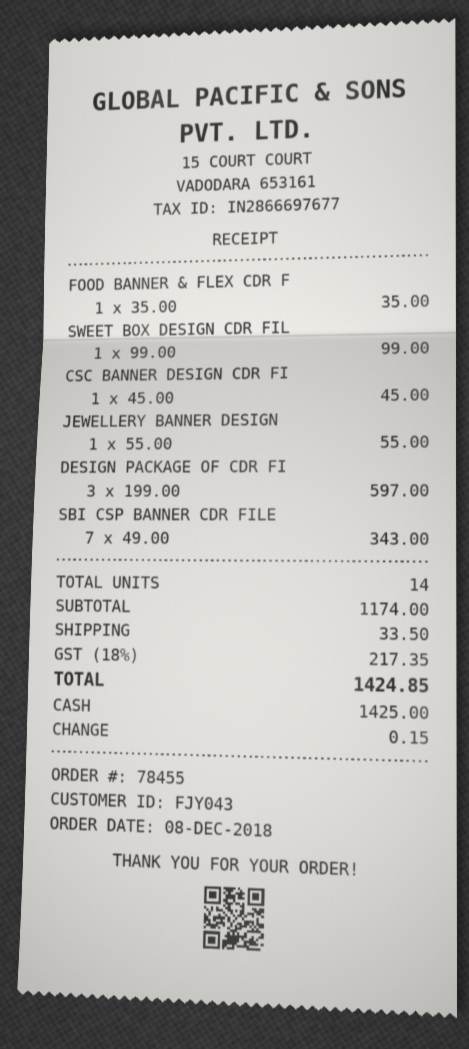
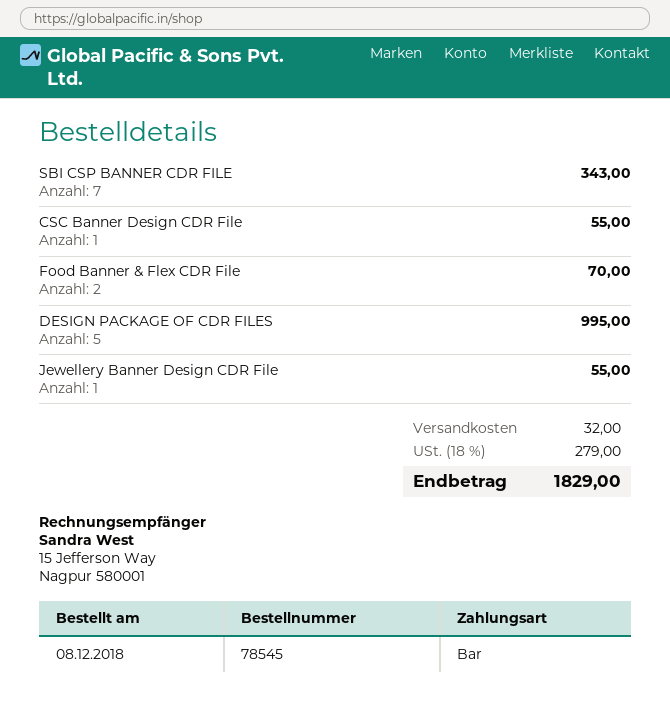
order number: 78455 -> 78545
FOOD BANNER & FLEX CDR F: 1 for 35.00 -> 2 for 70.00
SWEET BOX DESIGN CDR FIL: 1 for 99.00 -> none
CSC BANNER DESIGN CDR FI: 1 for 45.00 -> 1 for 55.00
DESIGN PACKAGE OF CDR FI: 3 for 597.00 -> 5 for 995.00
shipping: 33.50 -> 32.00
tax: 18% = 217.35 -> 18% = 279.00
total: 1424.85 -> 1829.00

